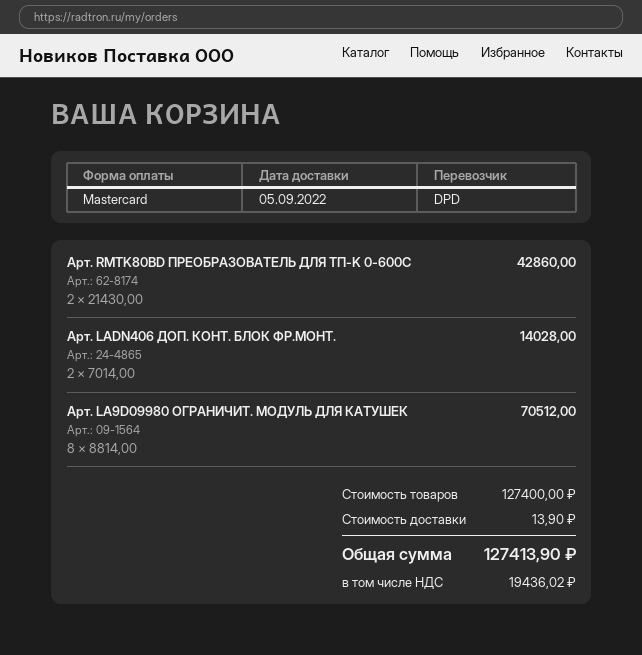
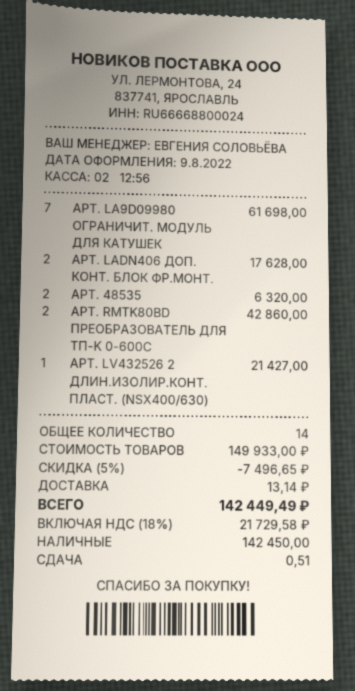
payment method: Mastercard -> cash
Арт. LADN406 ДОП. КОНТ. БЛОК ФР.МОНТ.: 2 for 14028.00 -> 2 for 17628.00
Арт. LA9D09980 ОГРАНИЧИТ. МОДУЛЬ ДЛЯ КАТУШЕК: 8 for 70512.00 -> 7 for 61698.00
АРТ. 48535: none -> 2 for 6320.00
АРТ. LV432526 2 ДЛИН.ИЗОЛИР.КОНТ. ПЛАСТ. (NSX400/630): none -> 1 for 21427.00
subtotal: 127400.00 -> 149933.00
discount: none -> 5% = 7496.65
shipping: 13.90 -> 13.14
tax: 19436.02 -> 21729.58
total: 127413.90 -> 142449.49

